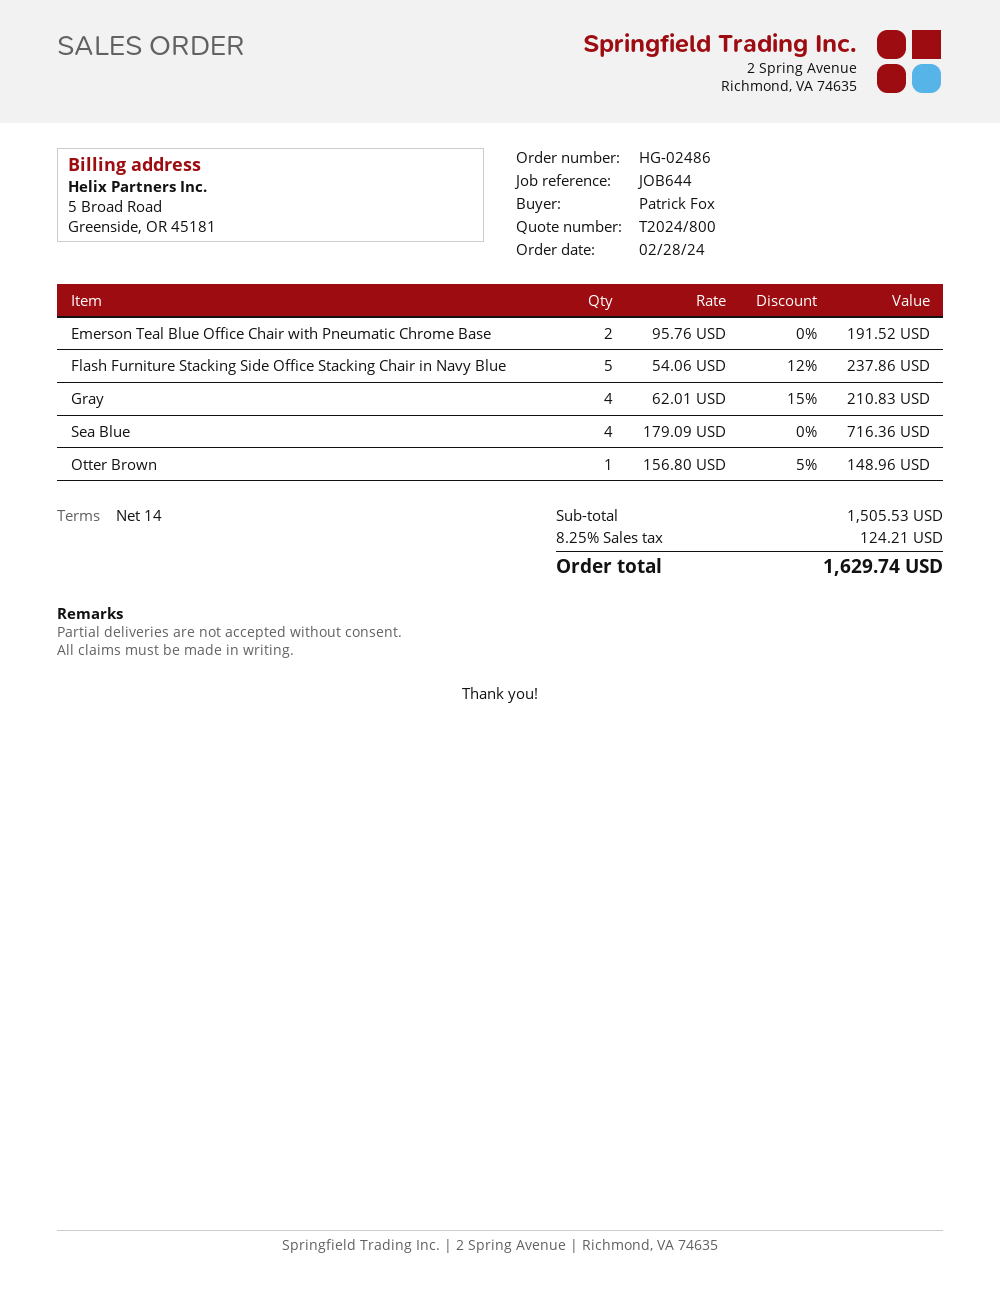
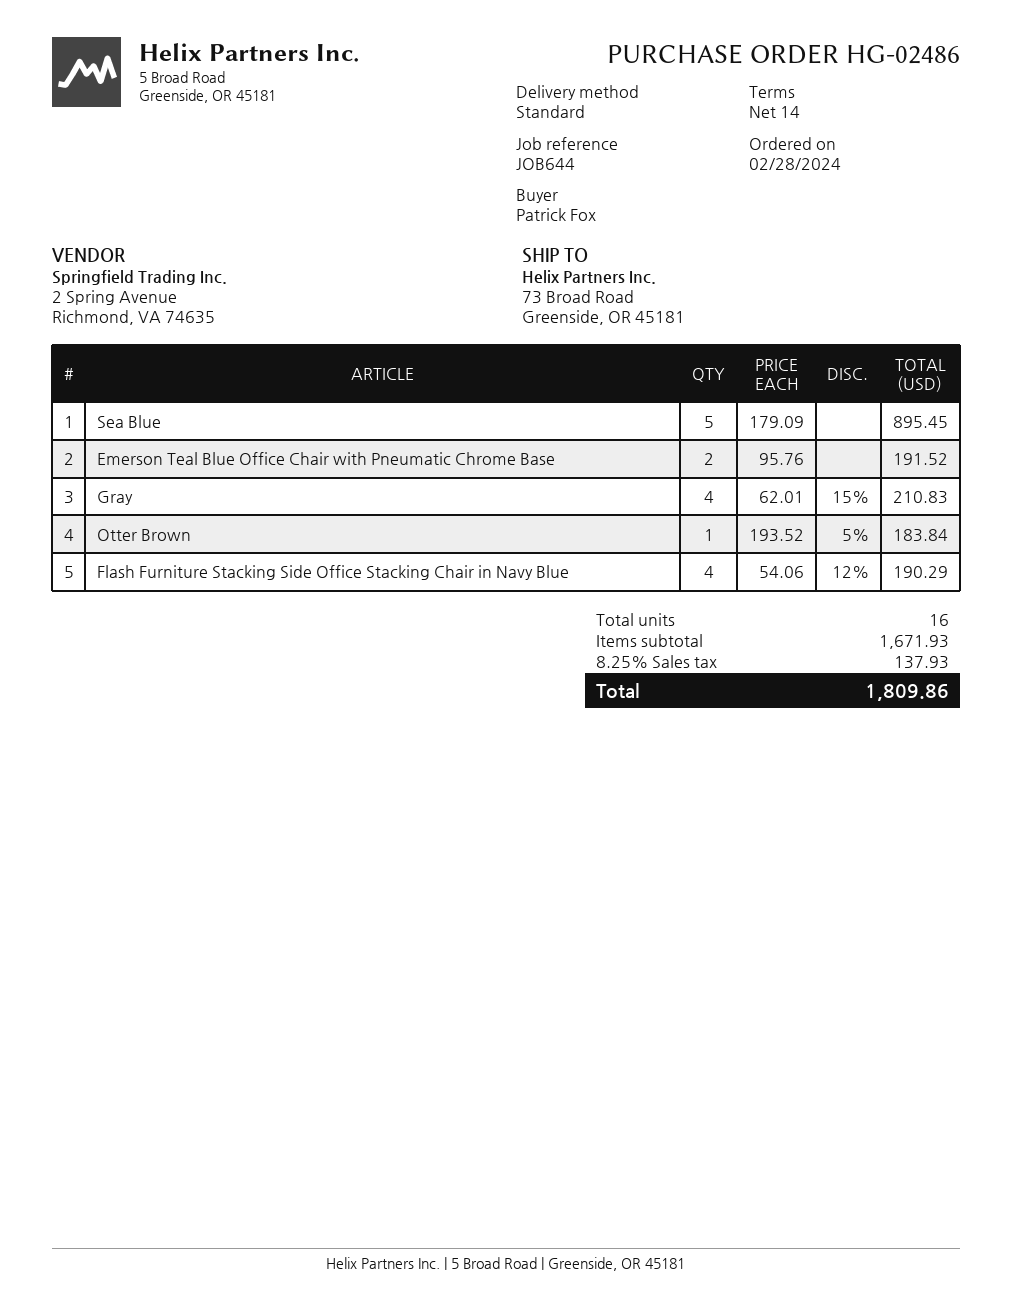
Flash Furniture Stacking Side Office Stacking Chair in Navy Blue: 5 x 54.06 - 12% = 237.86 -> 4 x 54.06 - 12% = 190.29
Sea Blue: 4 x 179.09 = 716.36 -> 5 x 179.09 = 895.45
Otter Brown: 1 x 156.80 - 5% = 148.96 -> 1 x 193.52 - 5% = 183.84
subtotal: 1505.53 -> 1671.93
tax: 8.25% = 124.21 -> 8.25% = 137.93
total: 1629.74 -> 1809.86

